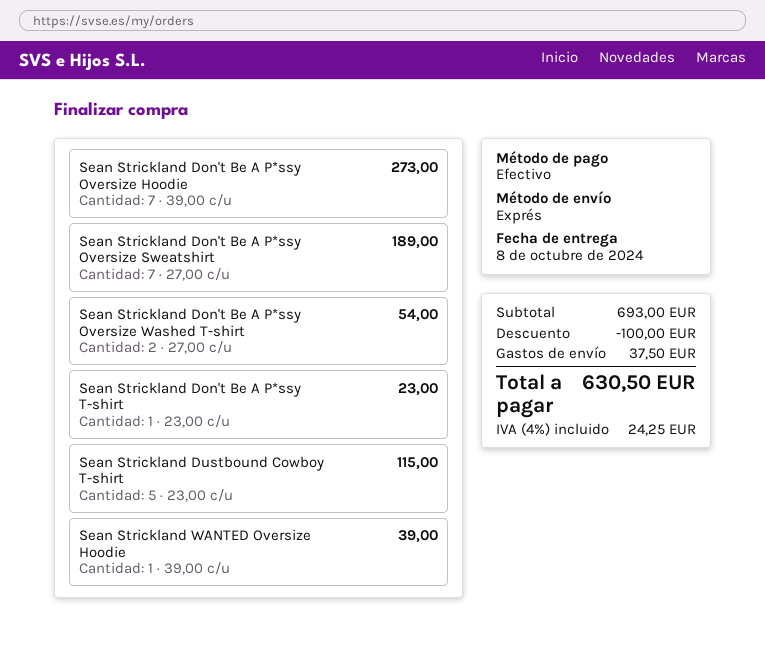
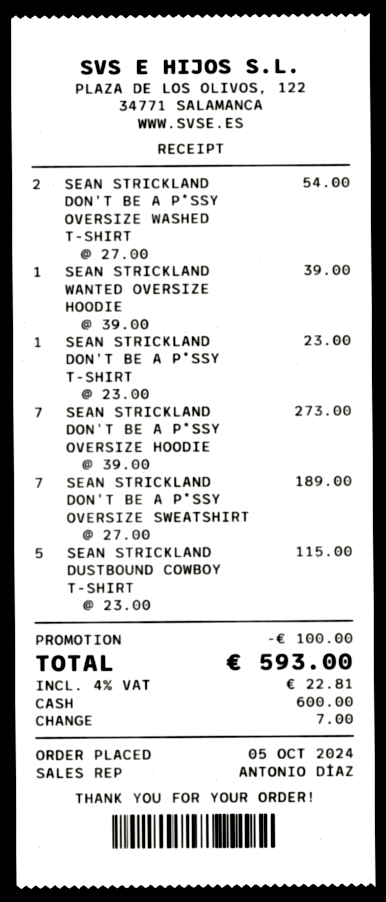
shipping: 37.50 -> none
tax: 4% = 24.25 -> 4% = 22.81
total: 630.50 -> 593.00

